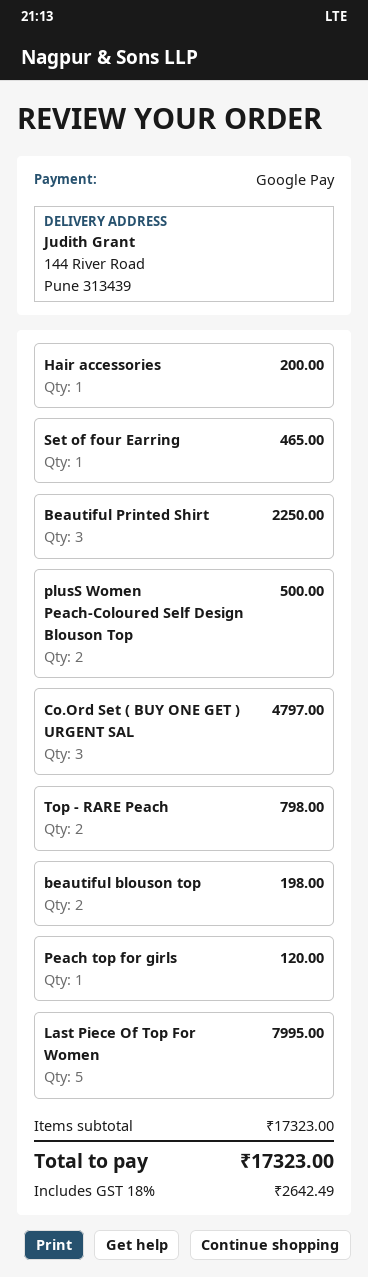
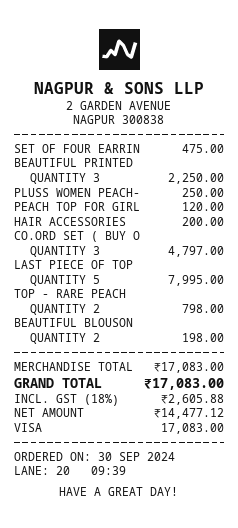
payment method: Google Pay -> Visa
Set of four Earring: 1 for 465.00 -> 1 for 475.00
plusS Women Peach-Coloured Self Design Blouson Top: 2 for 500.00 -> 1 for 250.00
subtotal: 17323.00 -> 17083.00
tax: 18% = 2642.49 -> 18% = 2605.88
total: 17323.00 -> 17083.00

